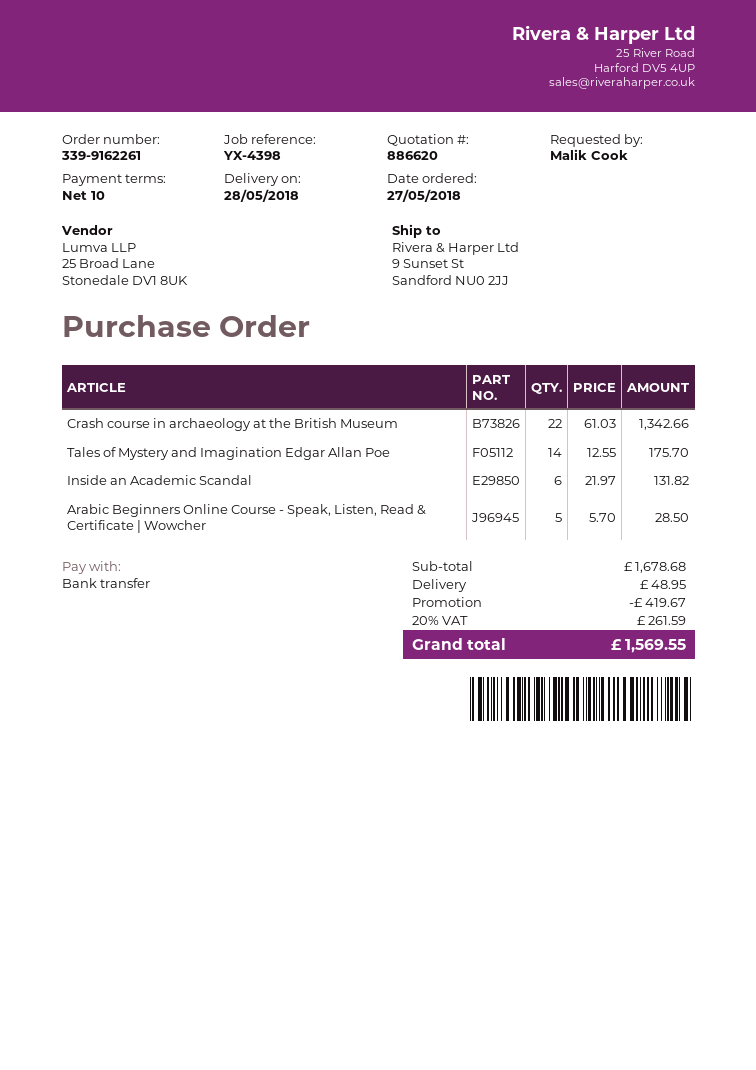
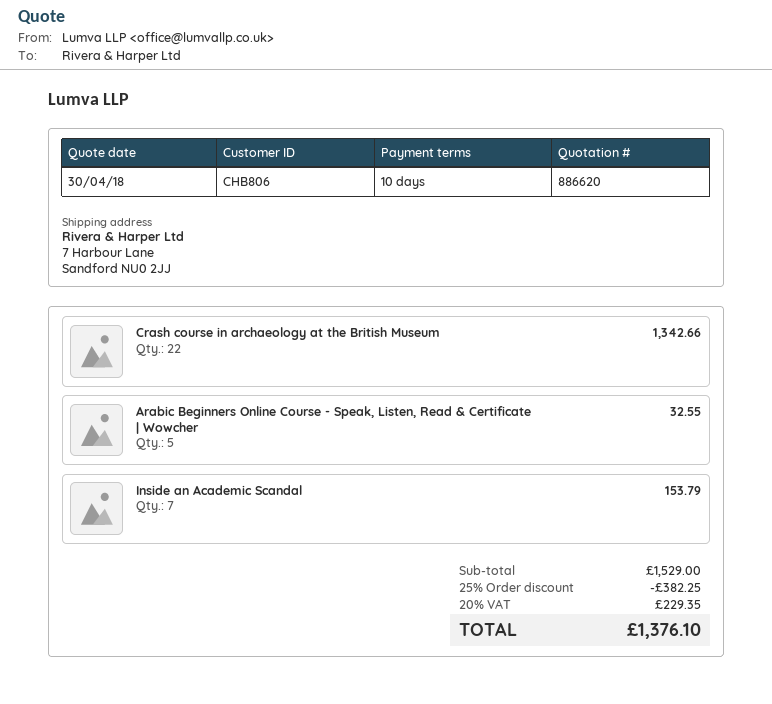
ship to: 9 Sunset St, Sandford NU0 2JJ -> 7 Harbour Lane, Sandford NU0 2JJ
Tales of Mystery and Imagination Edgar Allan Poe: 14 for 175.70 -> none
Inside an Academic Scandal: 6 for 131.82 -> 7 for 153.79
Arabic Beginners Online Course - Speak, Listen, Read & Certificate | Wowcher: 5 for 28.50 -> 5 for 32.55
subtotal: 1678.68 -> 1529.00
discount: 419.67 -> 382.25
shipping: 48.95 -> none
tax: 20% = 261.59 -> 20% = 229.35
total: 1569.55 -> 1376.10

